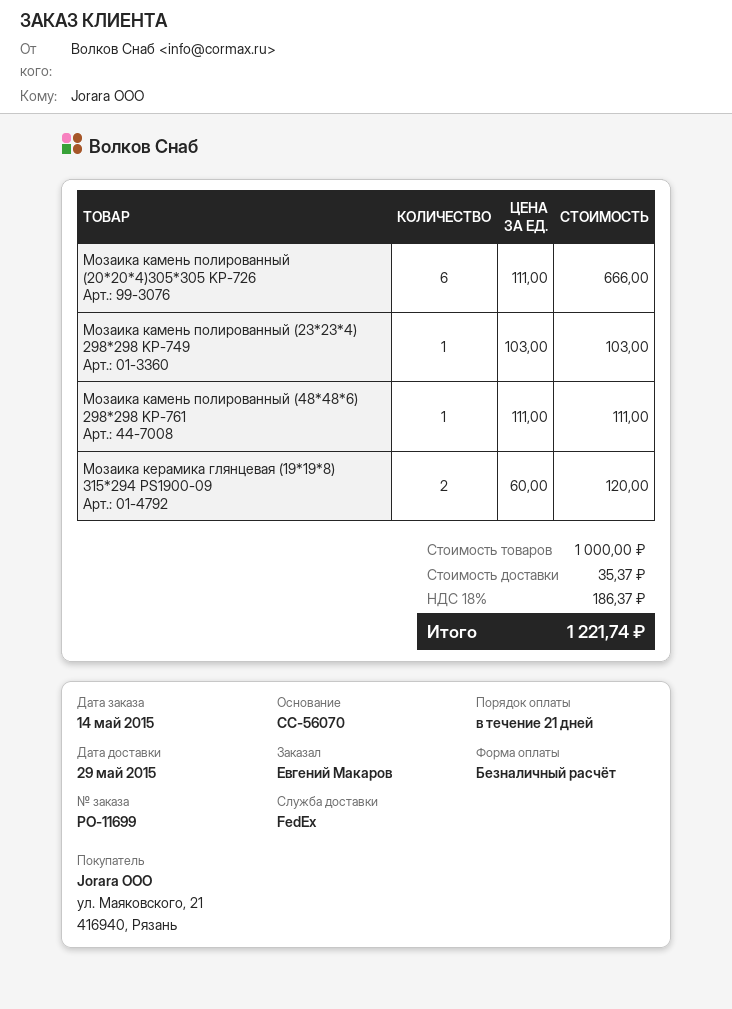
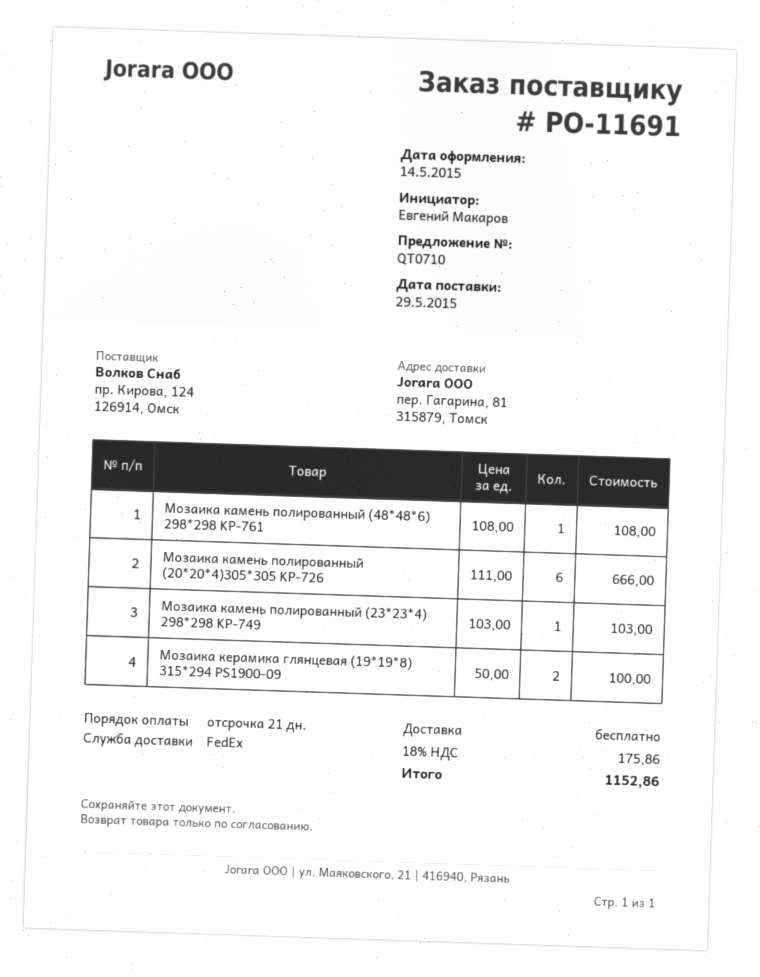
order number: PO-11699 -> PO-11691
Мозаика камень полированный (48*48*6) 298*298 KP-761: 1 x 111.00 = 111.00 -> 1 x 108.00 = 108.00
Мозаика керамика глянцевая (19*19*8) 315*294 PS1900-09: 2 x 60.00 = 120.00 -> 2 x 50.00 = 100.00
shipping: 35.37 -> 0.00
tax: 18% = 186.37 -> 18% = 175.86
total: 1221.74 -> 1152.86

